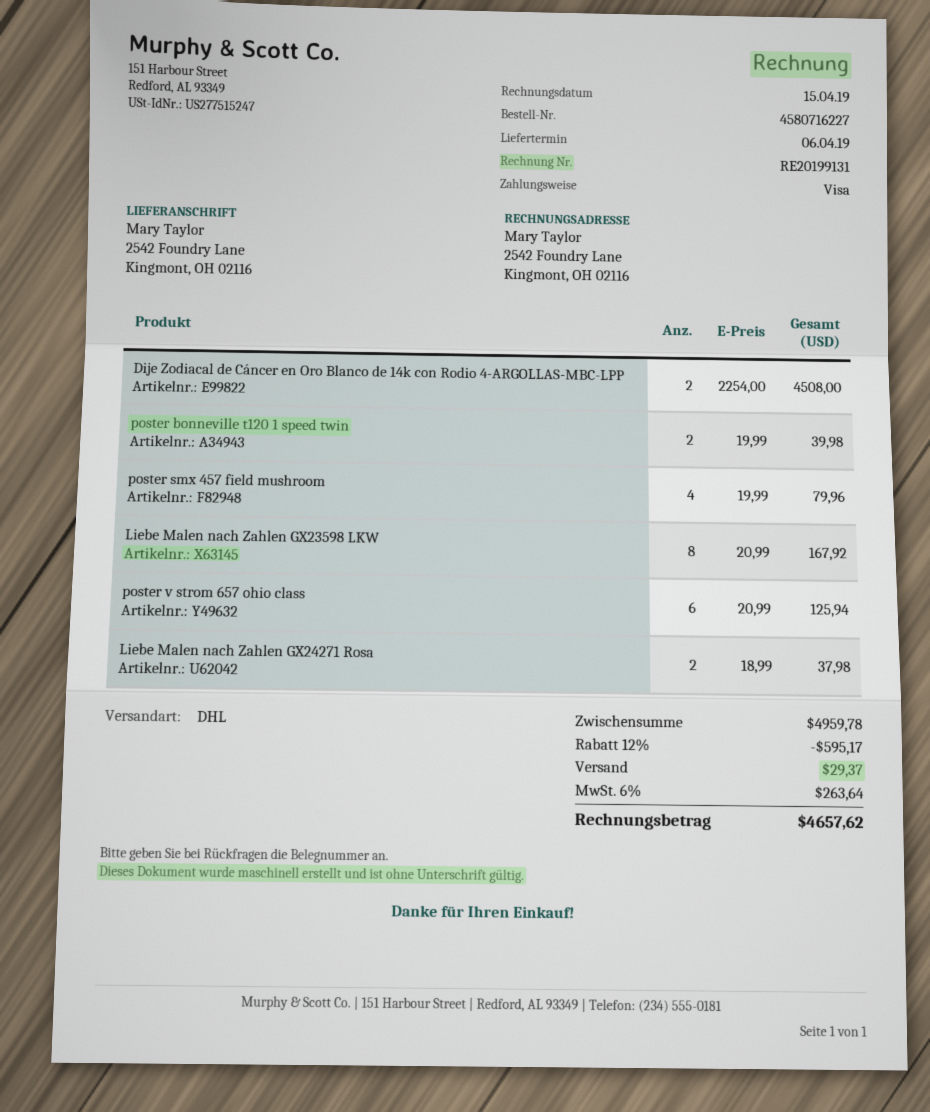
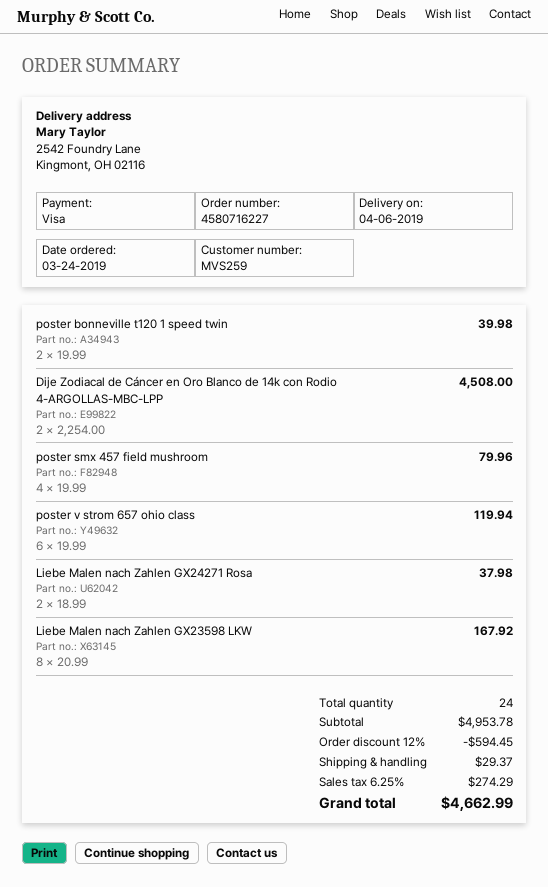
poster v strom 657 ohio class: 6 x 20.99 = 125.94 -> 6 x 19.99 = 119.94
subtotal: 4959.78 -> 4953.78
discount: 12% = 595.17 -> 12% = 594.45
tax: 6% = 263.64 -> 6.25% = 274.29
total: 4657.62 -> 4662.99

